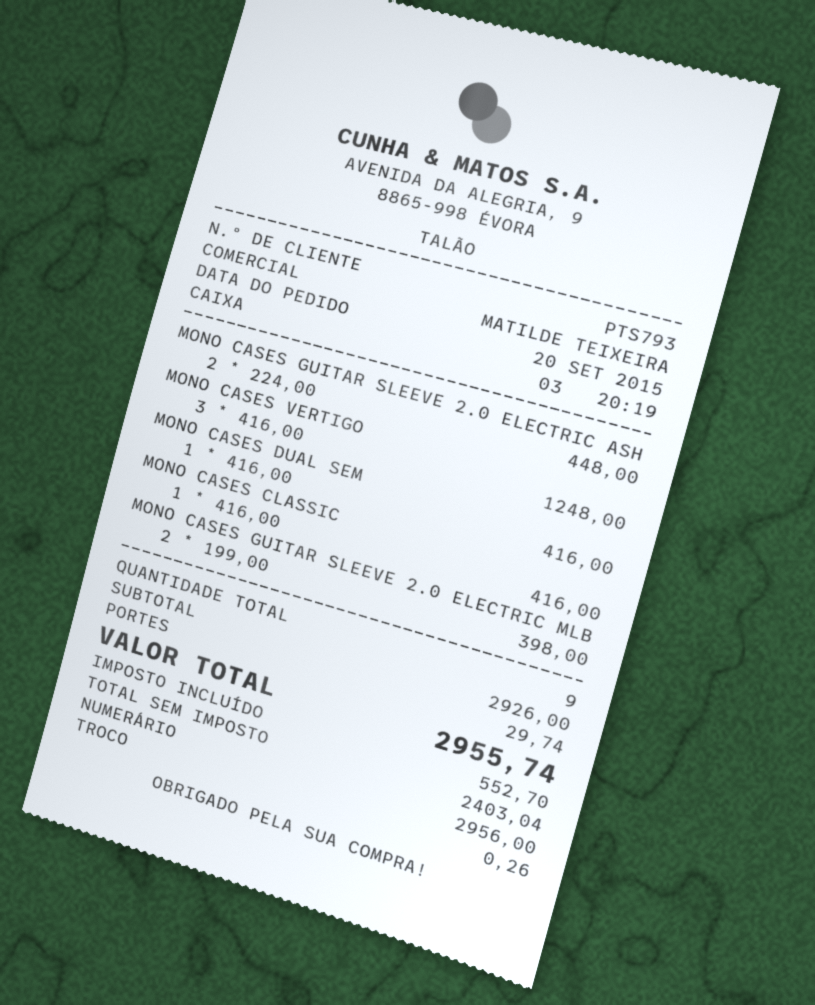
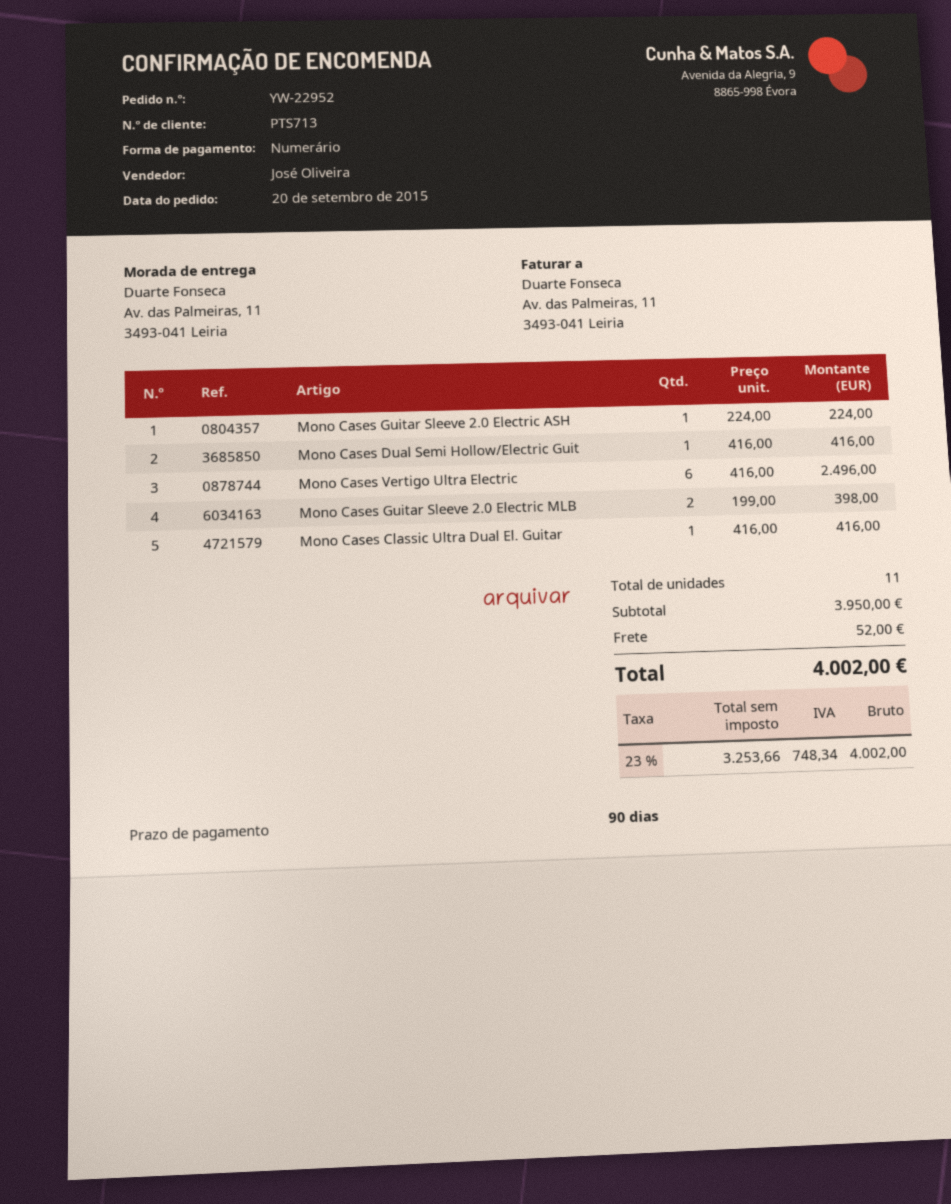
customer number: PTS793 -> PTS713
sales rep: MATILDE TEIXEIRA -> José Oliveira
MONO CASES GUITAR SLEEVE 2.0 ELECTRIC ASH: 2 x 224.00 = 448.00 -> 1 x 224.00 = 224.00
MONO CASES VERTIGO: 3 x 416.00 = 1248.00 -> 6 x 416.00 = 2496.00
total quantity: 9 -> 11
subtotal: 2926.00 -> 3950.00
shipping: 29.74 -> 52.00
net: 2403.04 -> 3253.66
tax: 552.70 -> 748.34
total: 2955.74 -> 4002.00

